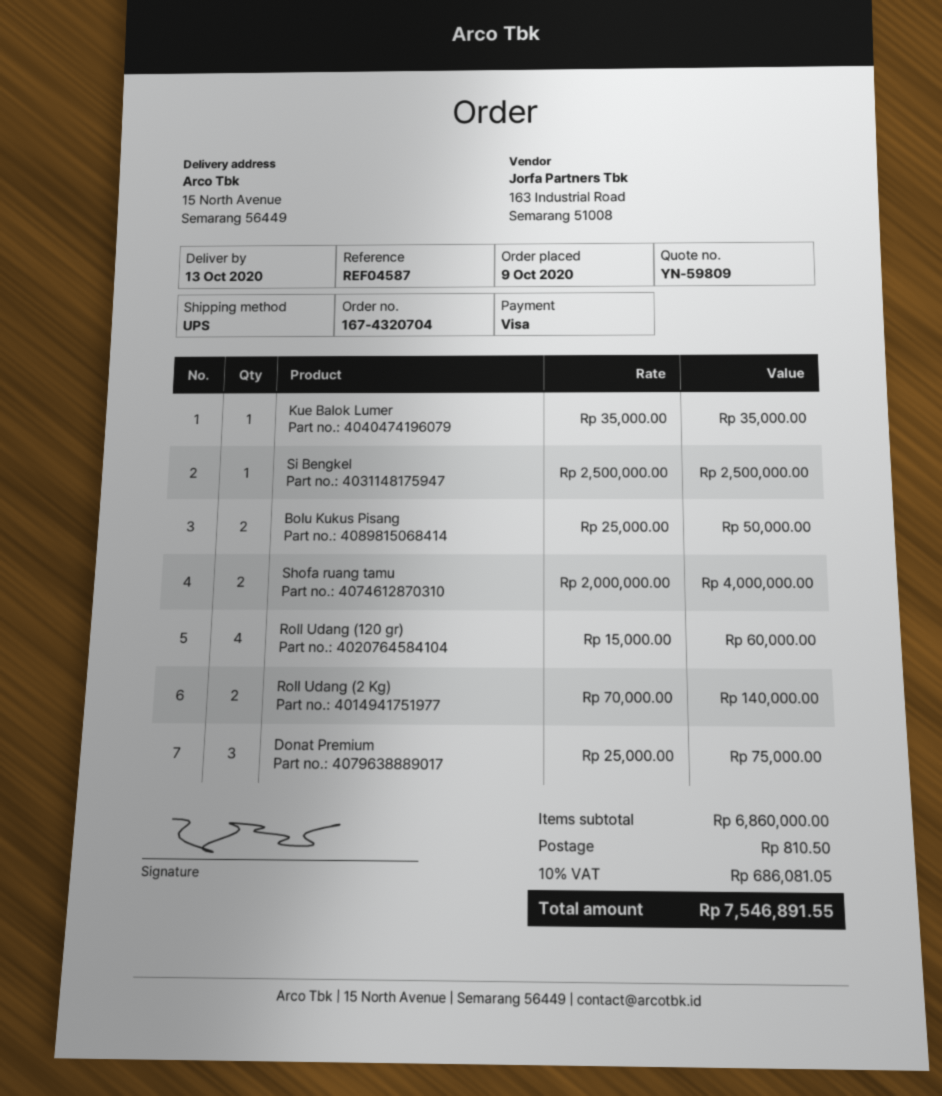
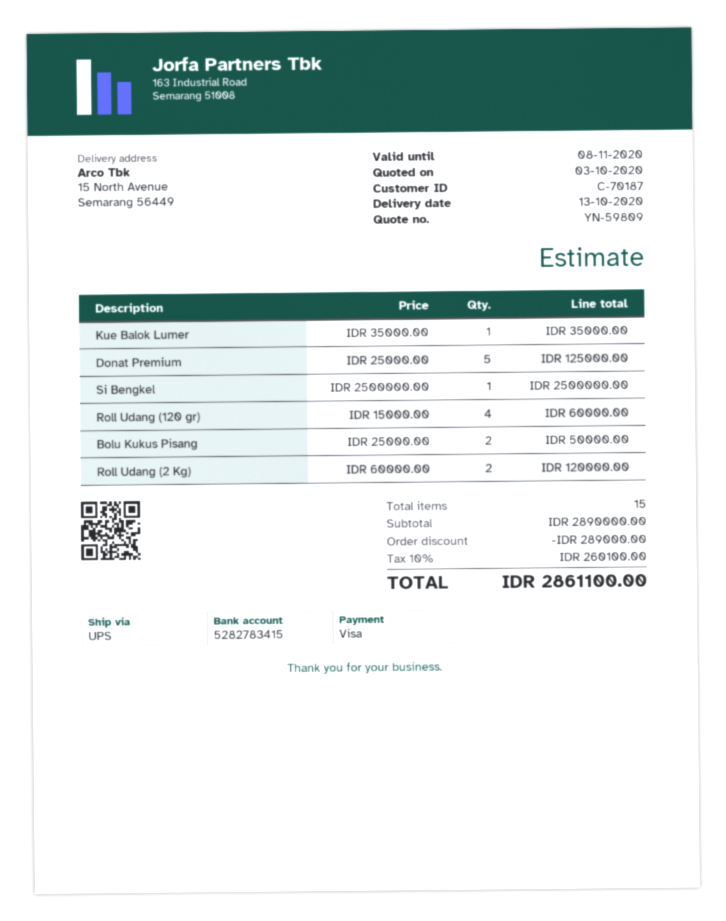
Shofa ruang tamu: 2 x 2000000.00 = 4000000.00 -> none
Roll Udang (2 Kg): 2 x 70000.00 = 140000.00 -> 2 x 60000.00 = 120000.00
Donat Premium: 3 x 25000.00 = 75000.00 -> 5 x 25000.00 = 125000.00
subtotal: 6860000.00 -> 2890000.00
discount: none -> 289000.00
shipping: 810.50 -> none
tax: 10% = 686081.05 -> 10% = 260100.00
total: 7546891.55 -> 2861100.00

